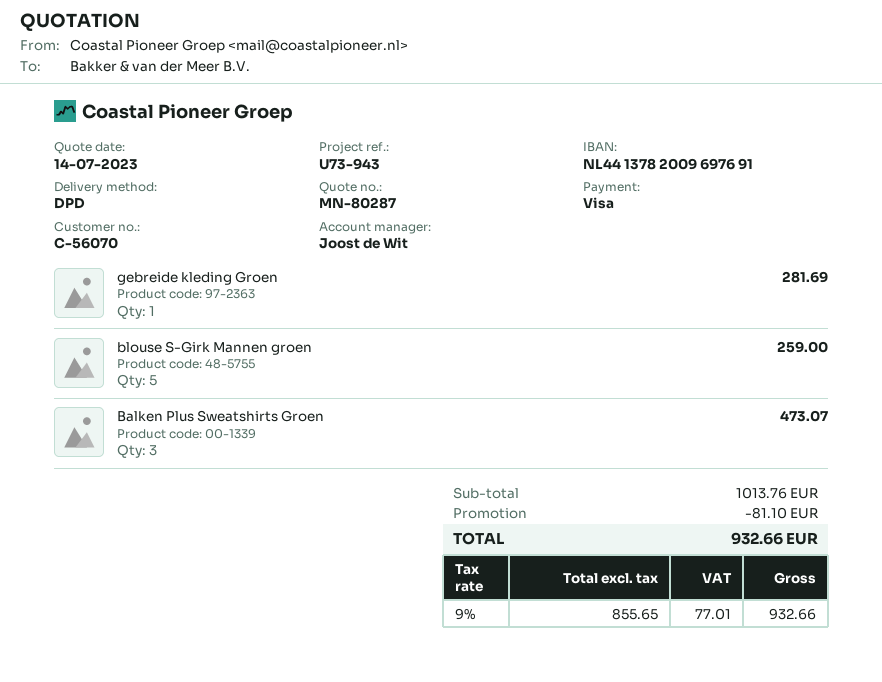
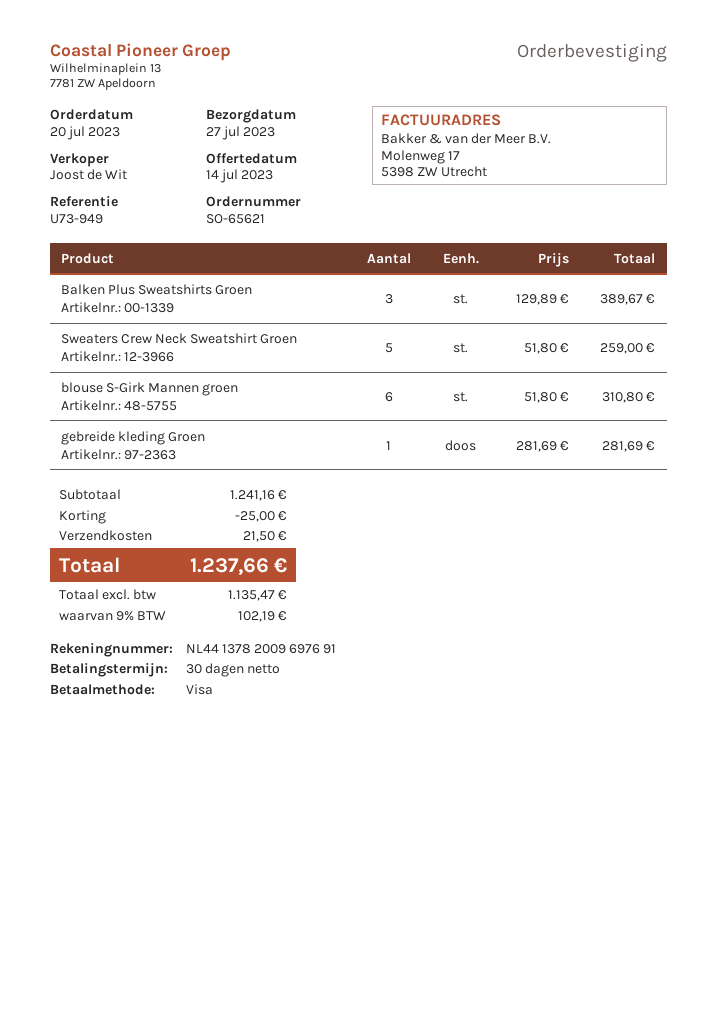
reference: U73-943 -> U73-949
blouse S-Girk Mannen groen: 5 for 259.00 -> 6 for 310.80
Balken Plus Sweatshirts Groen: 3 for 473.07 -> 3 for 389.67
Sweaters Crew Neck Sweatshirt Groen: none -> 5 for 259.00
subtotal: 1013.76 -> 1241.16
discount: 81.10 -> 25.00
shipping: none -> 21.50
net: 855.65 -> 1135.47
tax: 9% = 77.01 -> 9% = 102.19
total: 932.66 -> 1237.66

